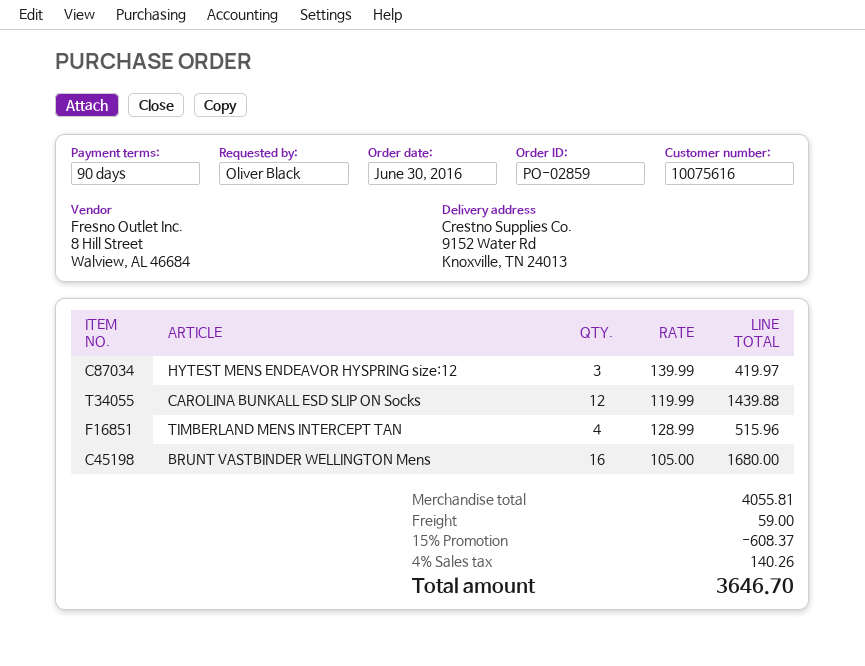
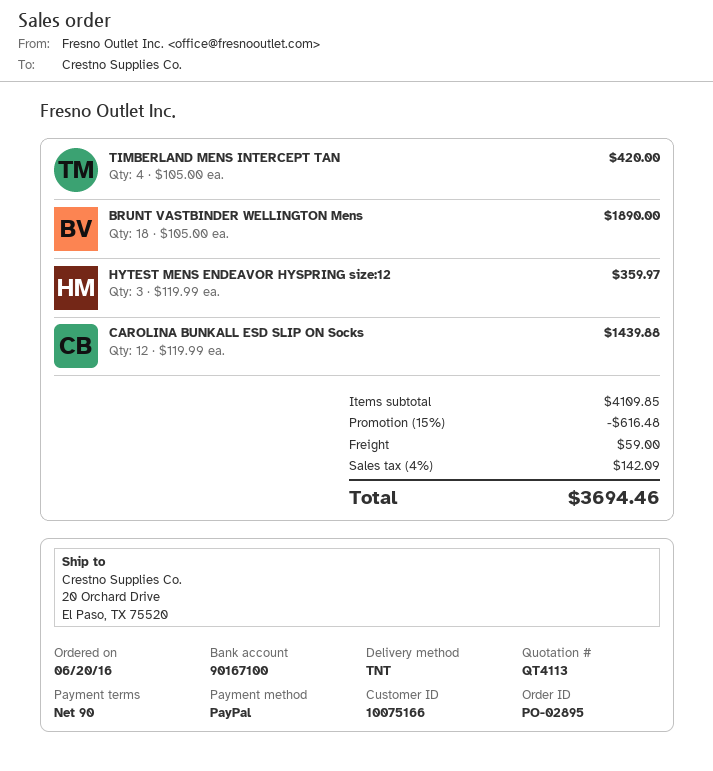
order number: PO-02859 -> PO-02895
order date: 2016-06-30 -> 2016-06-20
customer number: 10075616 -> 10075166
ship to: 9152 Water Rd, Knoxville, TN 24013 -> 20 Orchard Drive, El Paso, TX 75520
HYTEST MENS ENDEAVOR HYSPRING size:12: 3 x 139.99 = 419.97 -> 3 x 119.99 = 359.97
TIMBERLAND MENS INTERCEPT TAN: 4 x 128.99 = 515.96 -> 4 x 105.00 = 420.00
BRUNT VASTBINDER WELLINGTON Mens: 16 x 105.00 = 1680.00 -> 18 x 105.00 = 1890.00
subtotal: 4055.81 -> 4109.85
discount: 15% = 608.37 -> 15% = 616.48
tax: 4% = 140.26 -> 4% = 142.09
total: 3646.70 -> 3694.46

